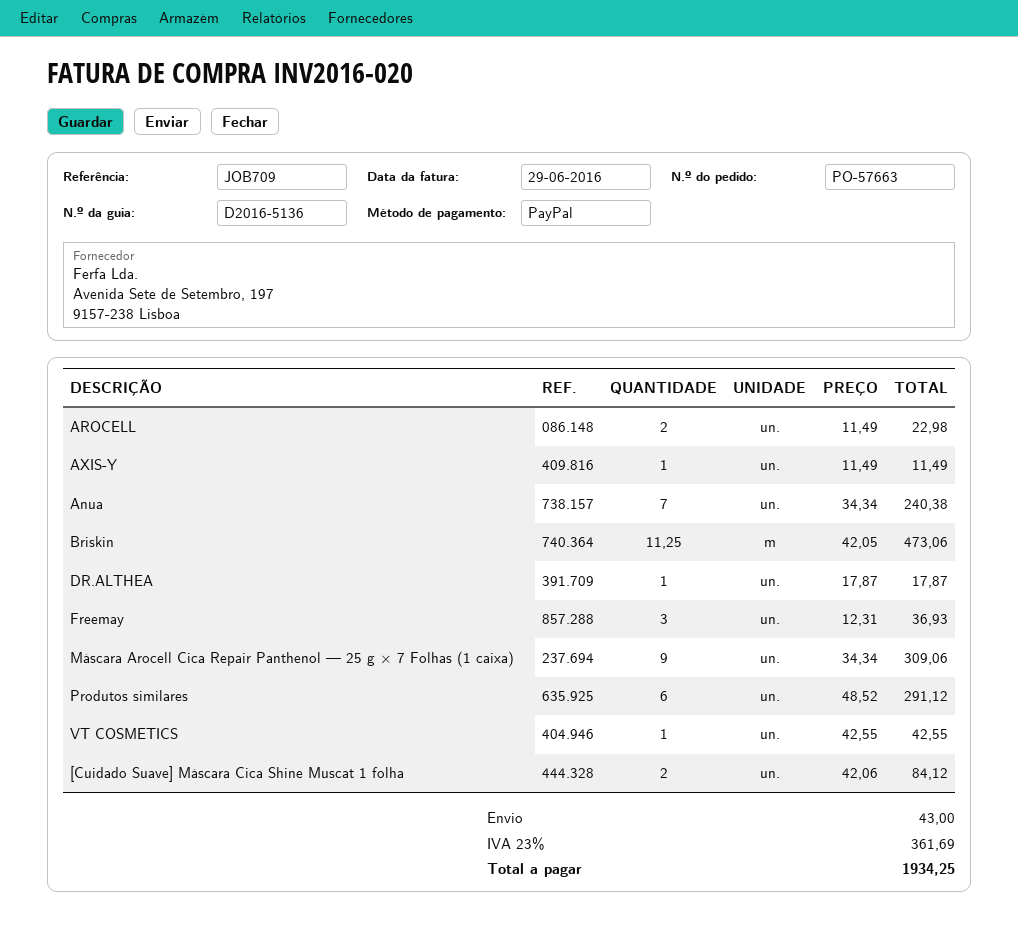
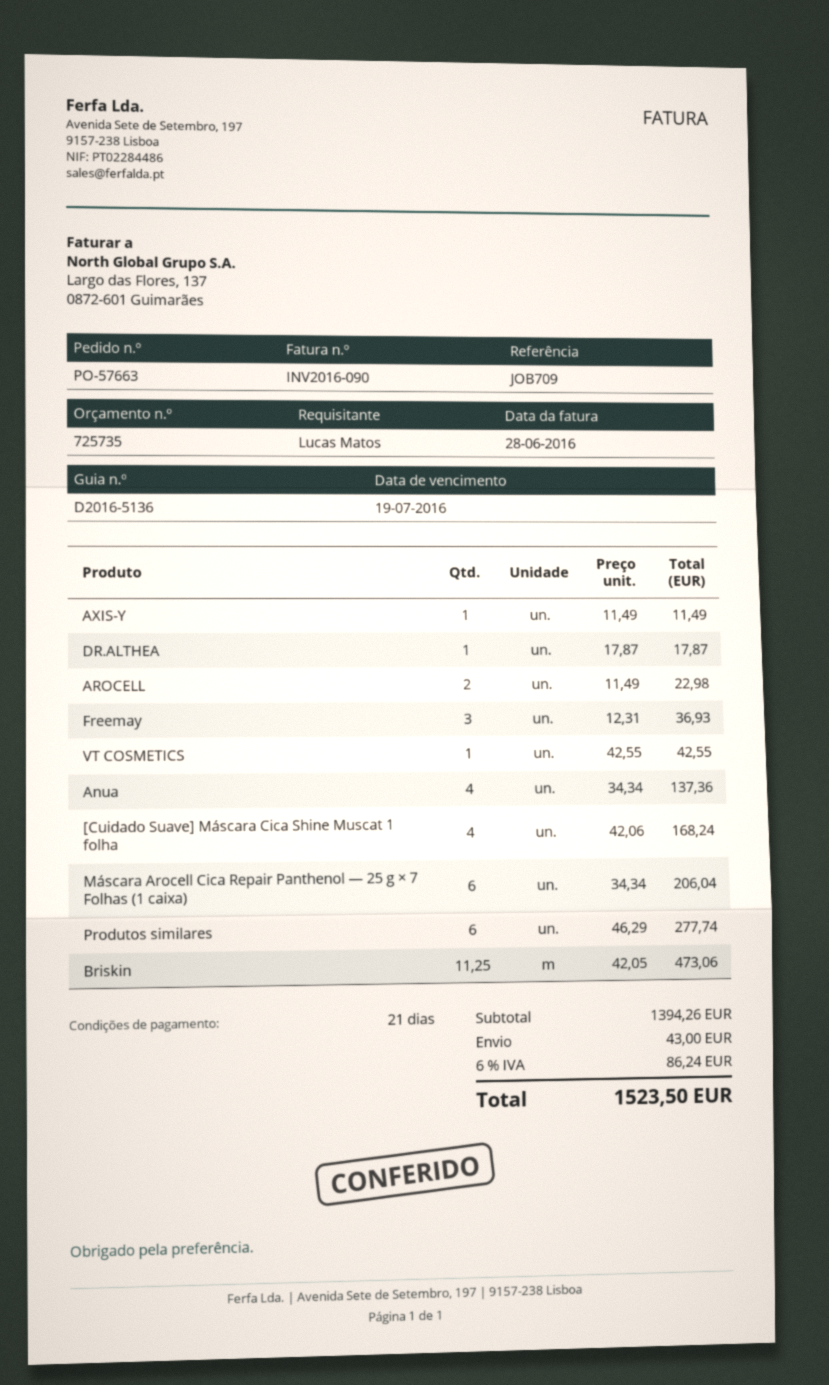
invoice number: INV2016-020 -> INV2016-090
invoice date: 2016-06-29 -> 2016-06-28
Anua: 7 x 34.34 = 240.38 -> 4 x 34.34 = 137.36
Máscara Arocell Cica Repair Panthenol — 25 g × 7 Folhas (1 caixa): 9 x 34.34 = 309.06 -> 6 x 34.34 = 206.04
Produtos similares: 6 x 48.52 = 291.12 -> 6 x 46.29 = 277.74
[Cuidado Suave] Máscara Cica Shine Muscat 1 folha: 2 x 42.06 = 84.12 -> 4 x 42.06 = 168.24
tax: 23% = 361.69 -> 6% = 86.24
total: 1934.25 -> 1523.50

